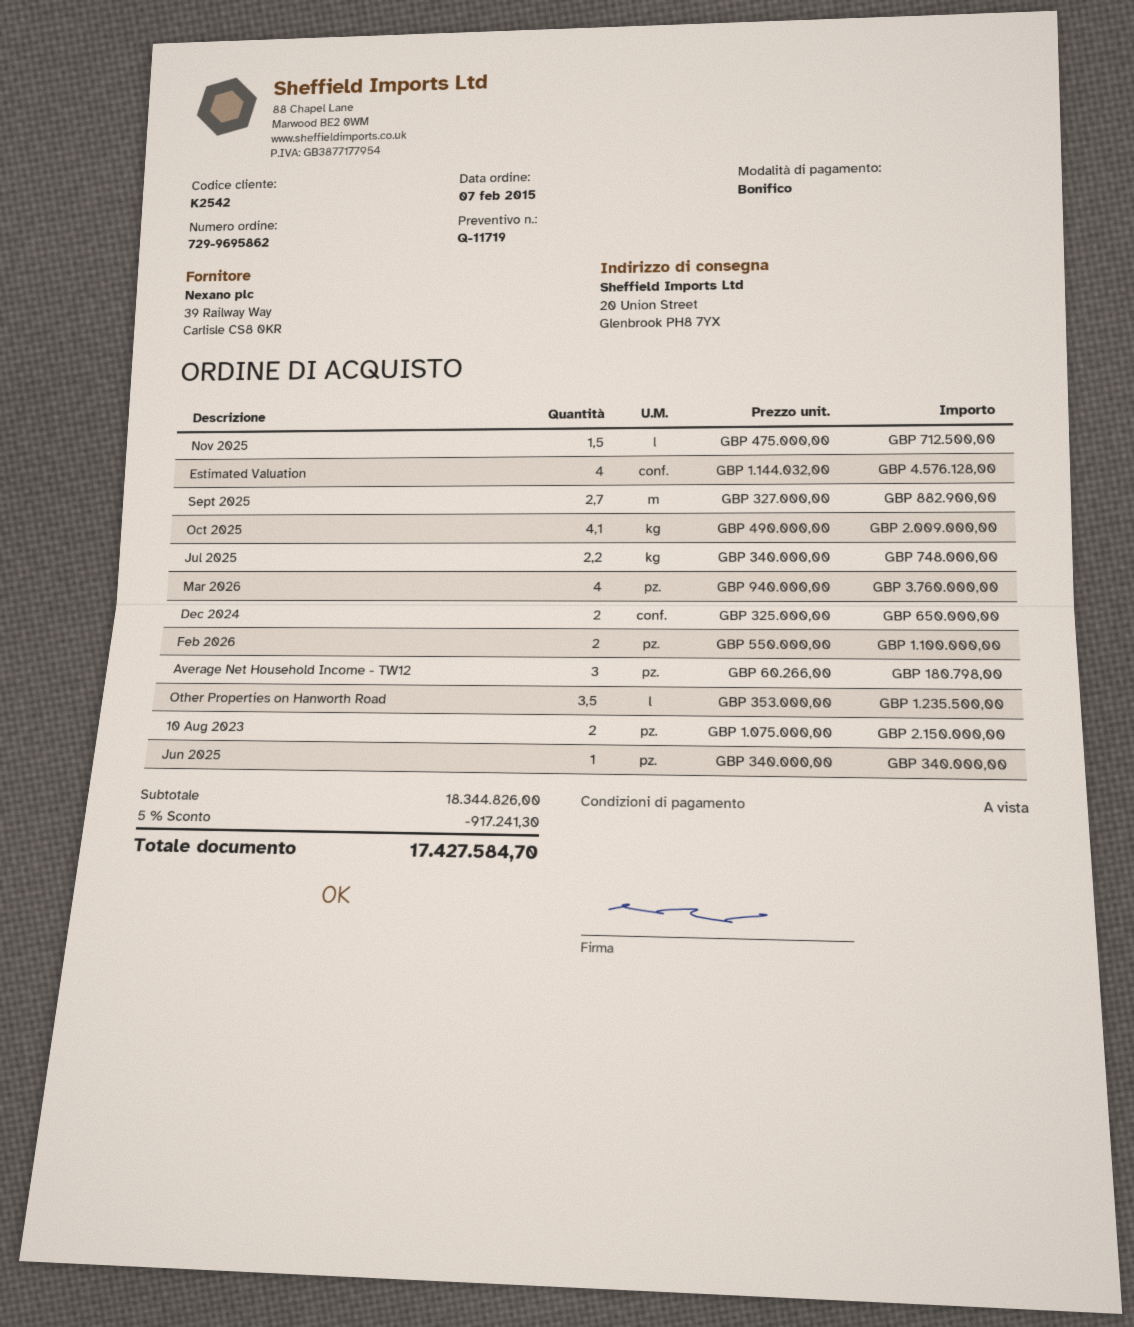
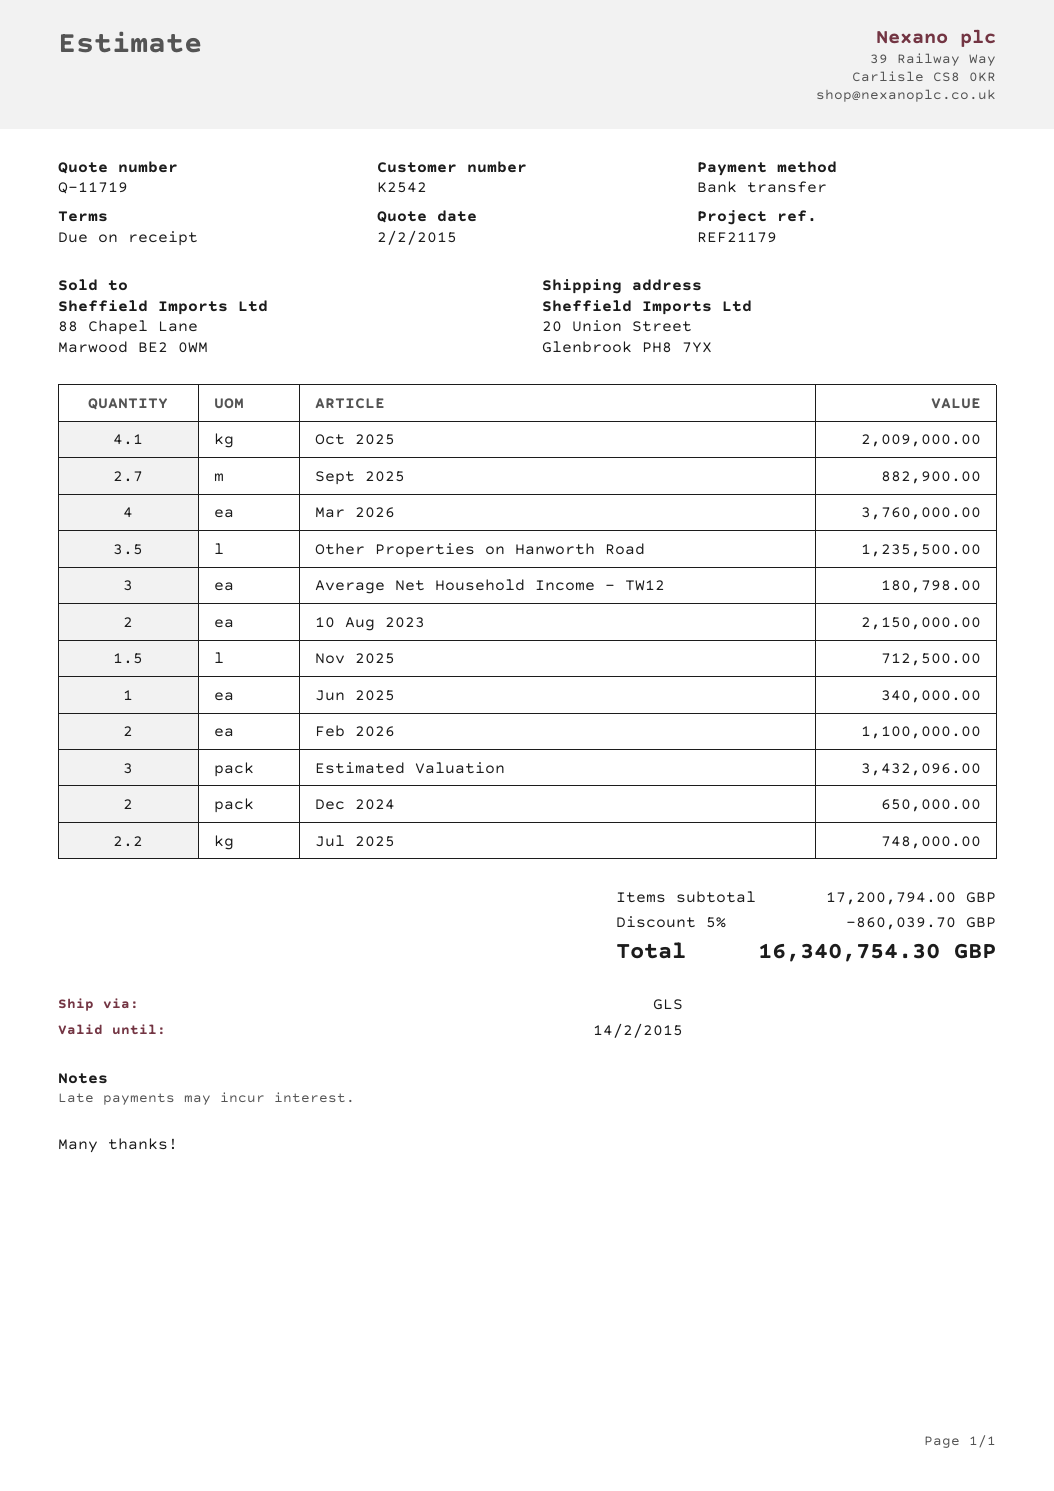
Estimated Valuation: 4 for 4576128.00 -> 3 for 3432096.00
subtotal: 18344826.00 -> 17200794.00
discount: 5% = 917241.30 -> 5% = 860039.70
total: 17427584.70 -> 16340754.30

